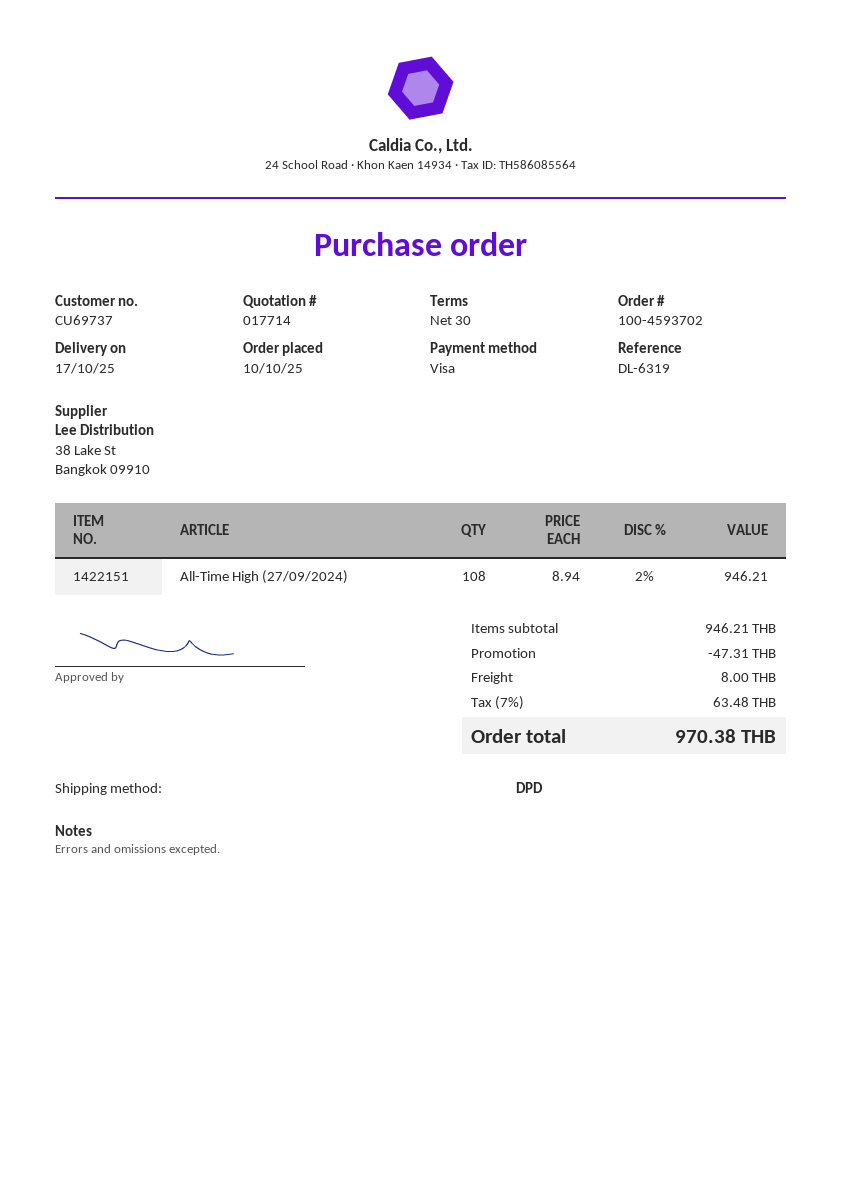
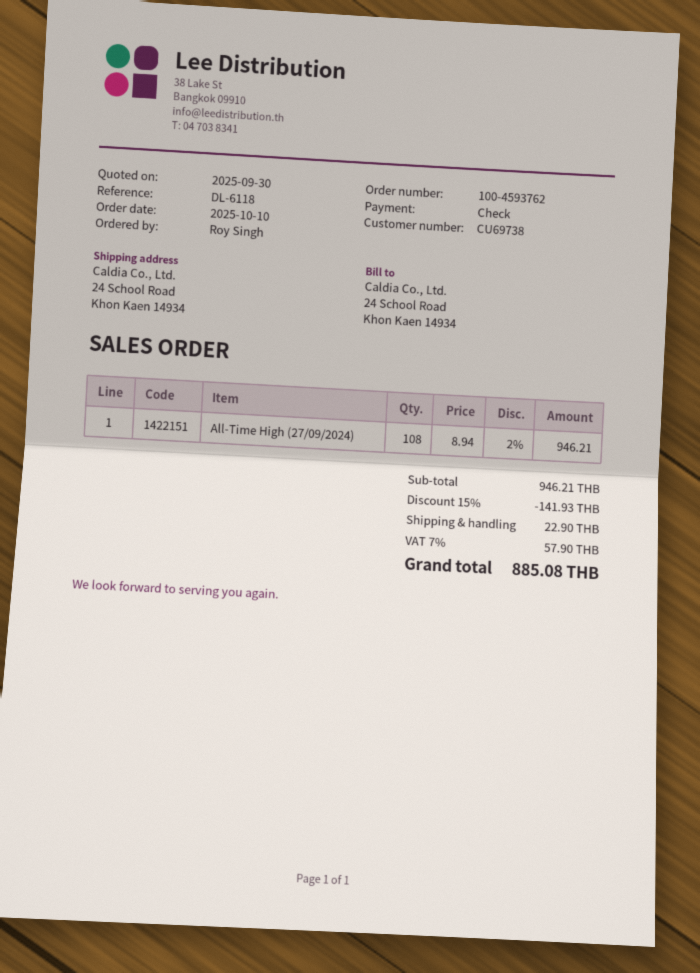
order number: 100-4593702 -> 100-4593762
customer number: CU69737 -> CU69738
reference: DL-6319 -> DL-6118
payment method: Visa -> cheque
discount: 47.31 -> 141.93
shipping: 8.00 -> 22.90
tax: 7% = 63.48 -> 7% = 57.90
total: 970.38 -> 885.08

